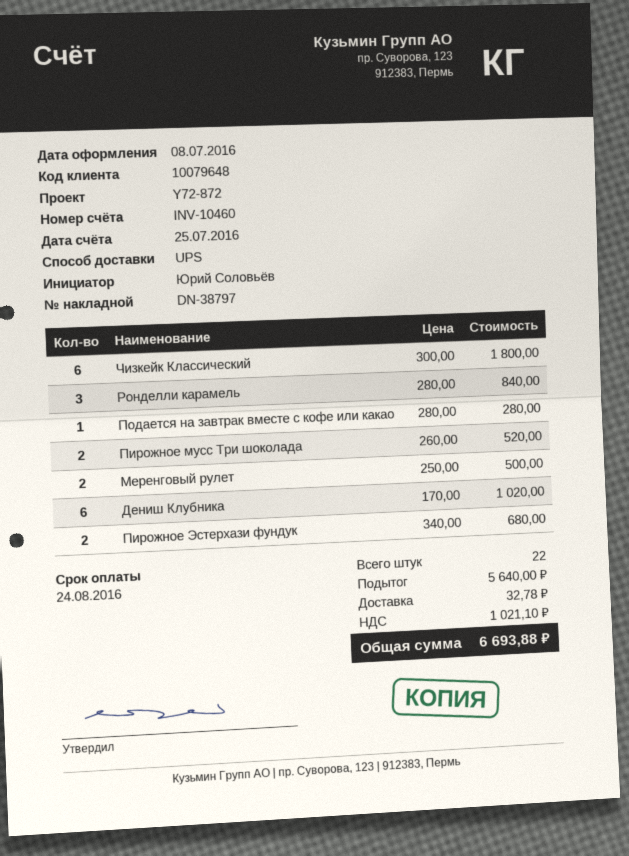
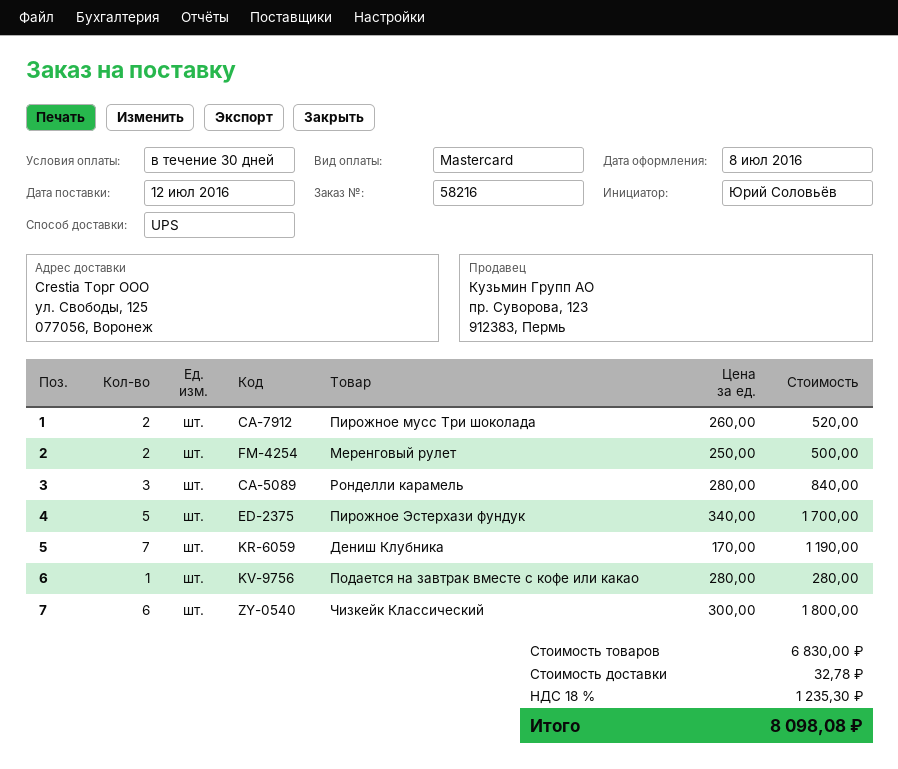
Дениш Клубника: 6 x 170.00 = 1020.00 -> 7 x 170.00 = 1190.00
Пирожное Эстерхази фундук: 2 x 340.00 = 680.00 -> 5 x 340.00 = 1700.00
subtotal: 5640.00 -> 6830.00
tax: 1021.10 -> 1235.30
total: 6693.88 -> 8098.08

